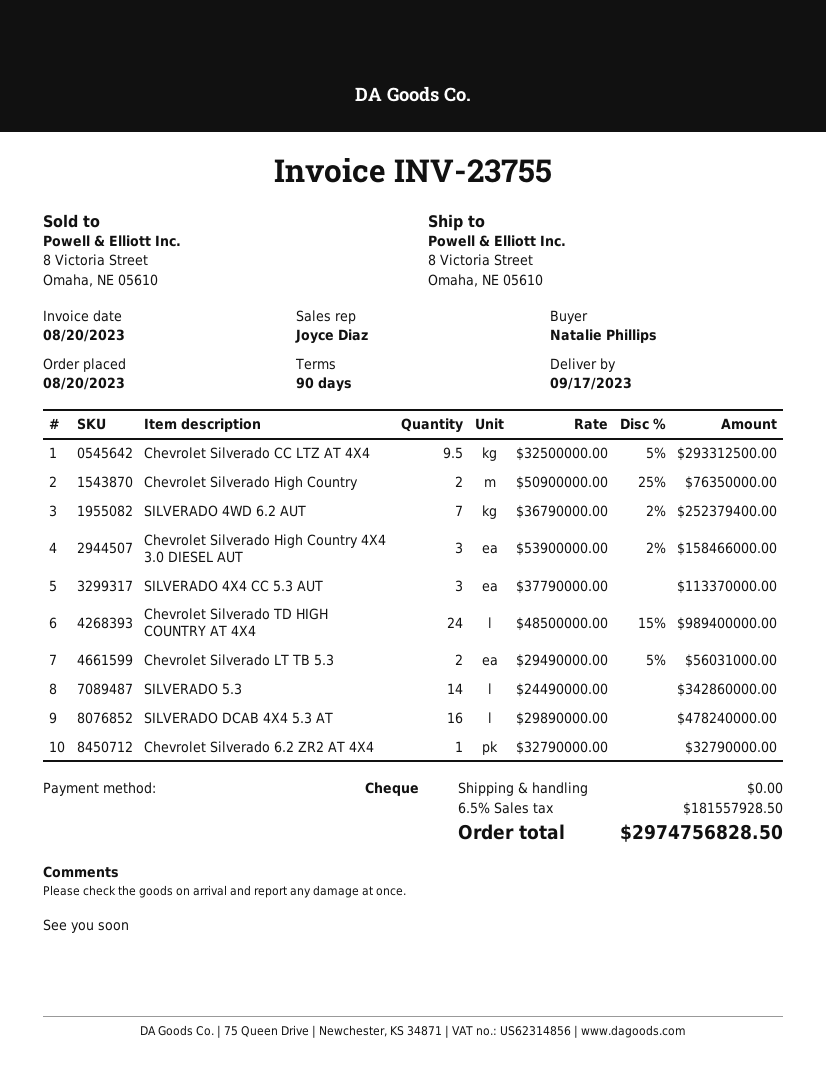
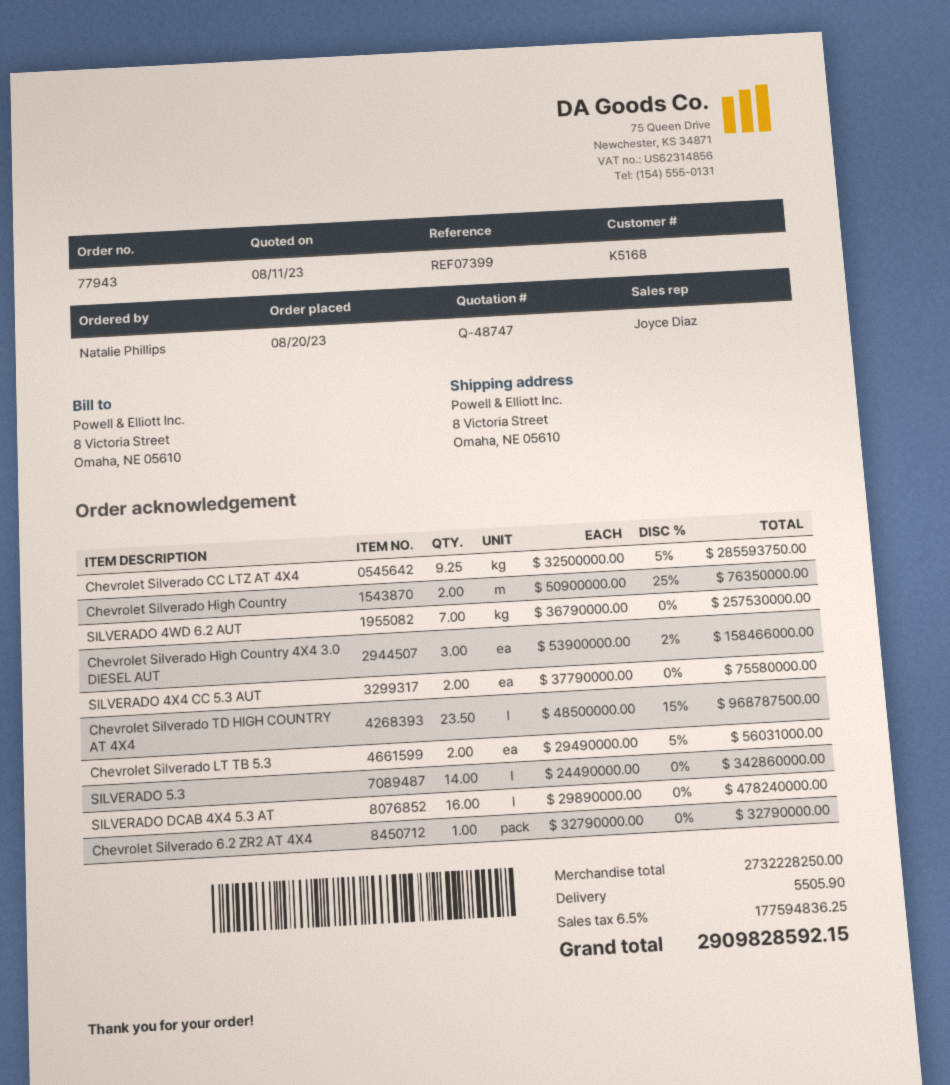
Chevrolet Silverado CC LTZ AT 4X4: 9.5 x 32500000.00 - 5% = 293312500.00 -> 9.25 x 32500000.00 - 5% = 285593750.00
SILVERADO 4WD 6.2 AUT: 7 x 36790000.00 - 2% = 252379400.00 -> 7 x 36790000.00 = 257530000.00
SILVERADO 4X4 CC 5.3 AUT: 3 x 37790000.00 = 113370000.00 -> 2 x 37790000.00 = 75580000.00
Chevrolet Silverado TD HIGH COUNTRY AT 4X4: 24 x 48500000.00 - 15% = 989400000.00 -> 23.5 x 48500000.00 - 15% = 968787500.00
shipping: 0.00 -> 5505.90
tax: 6.5% = 181557928.50 -> 6.5% = 177594836.25
total: 2974756828.50 -> 2909828592.15

